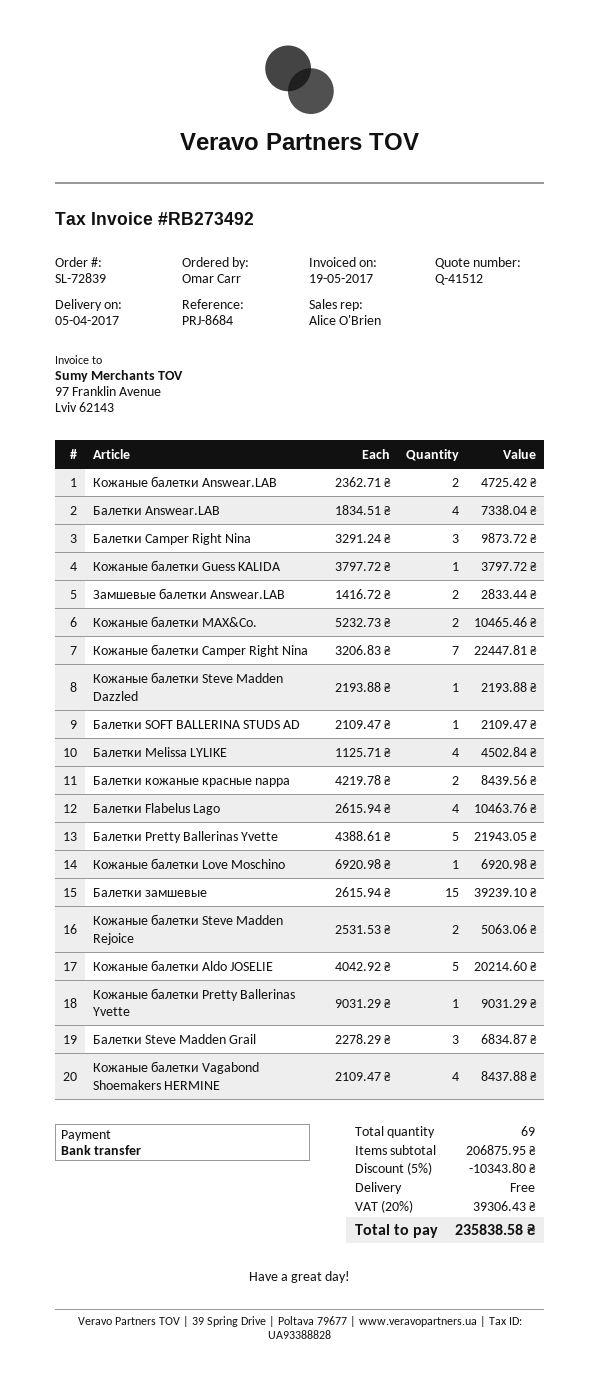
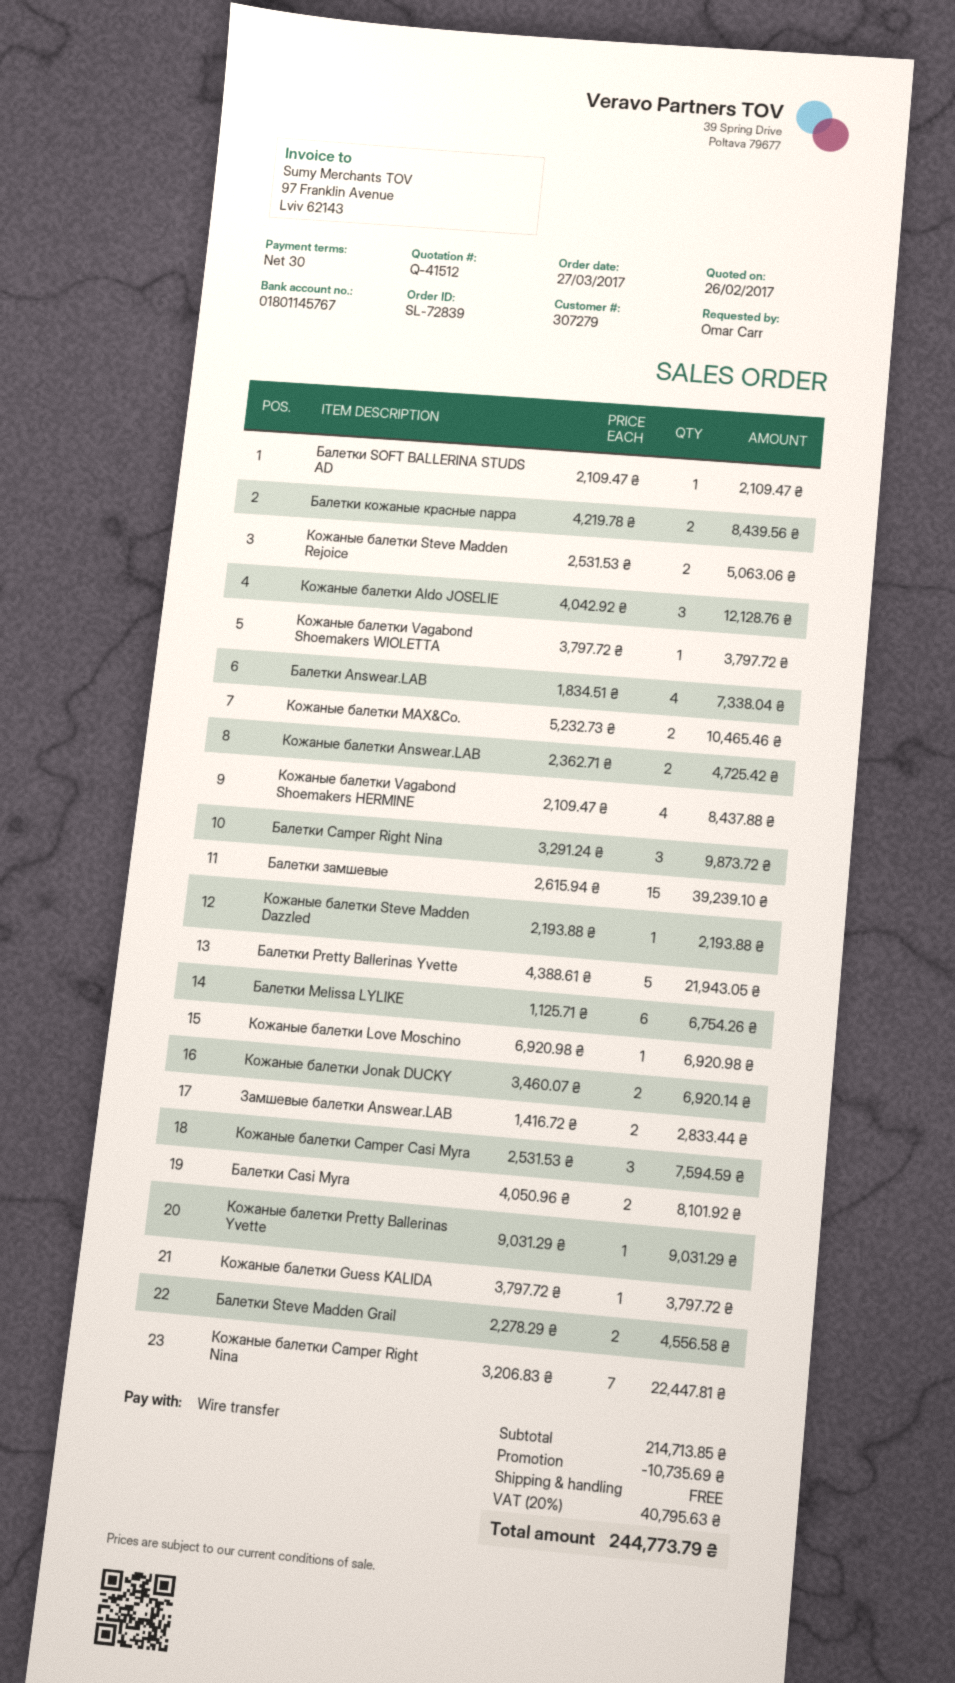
Балетки Melissa LYLIKE: 4 x 1125.71 = 4502.84 -> 6 x 1125.71 = 6754.26
Балетки Flabelus Lago: 4 x 2615.94 = 10463.76 -> none
Кожаные балетки Aldo JOSELIE: 5 x 4042.92 = 20214.60 -> 3 x 4042.92 = 12128.76
Балетки Steve Madden Grail: 3 x 2278.29 = 6834.87 -> 2 x 2278.29 = 4556.58
Кожаные балетки Vagabond Shoemakers WIOLETTA: none -> 1 x 3797.72 = 3797.72
Кожаные балетки Jonak DUCKY: none -> 2 x 3460.07 = 6920.14
Кожаные балетки Camper Casi Myra: none -> 3 x 2531.53 = 7594.59
Балетки Casi Myra: none -> 2 x 4050.96 = 8101.92
subtotal: 206875.95 -> 214713.85
discount: 10343.80 -> 10735.69
tax: 20% = 39306.43 -> 20% = 40795.63
total: 235838.58 -> 244773.79

